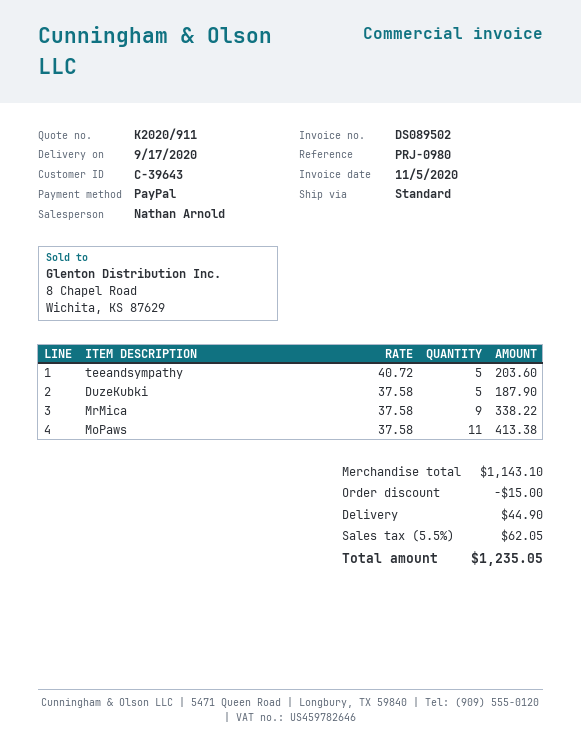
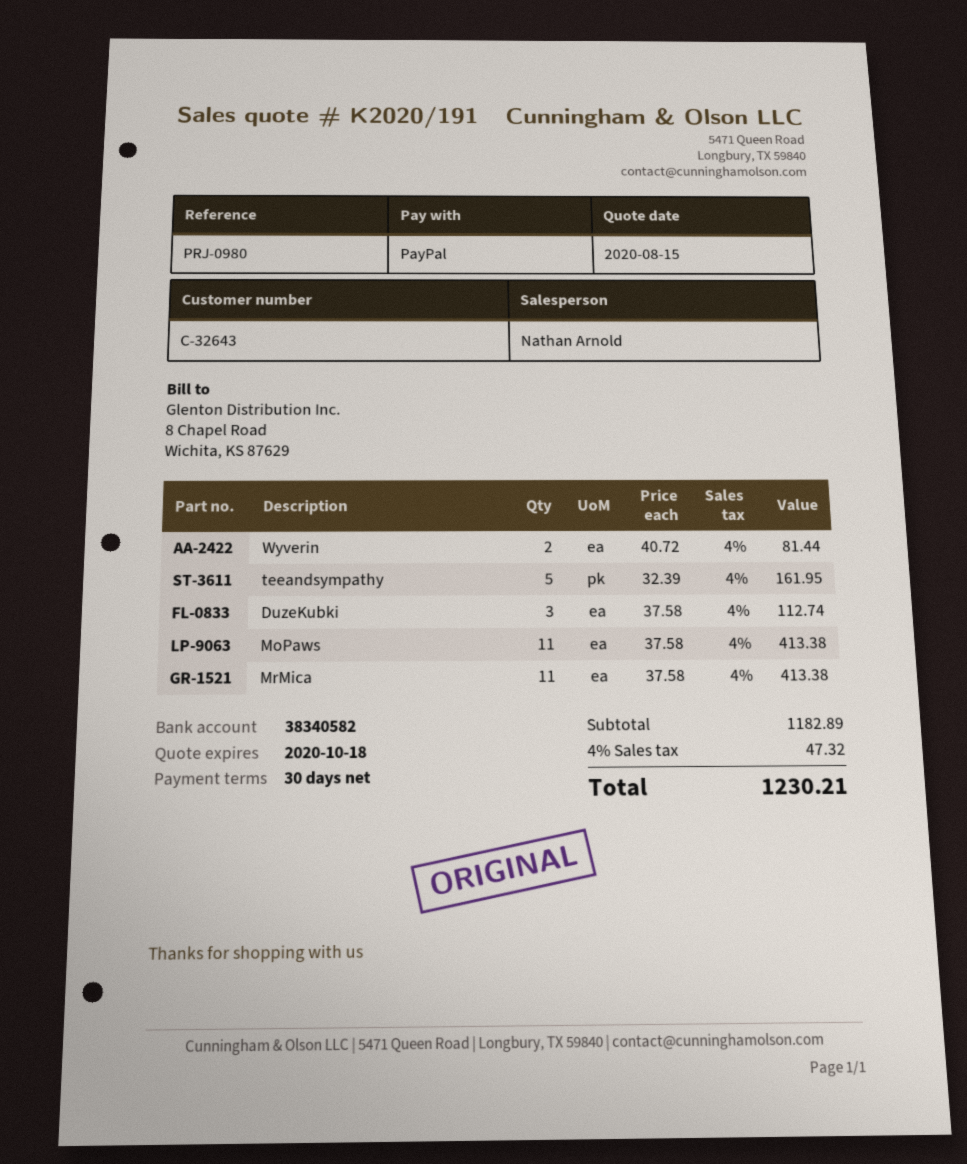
quote number: K2020/911 -> K2020/191
customer number: C-39643 -> C-32643
teeandsympathy: 5 x 40.72 = 203.60 -> 5 x 32.39 = 161.95
DuzeKubki: 5 x 37.58 = 187.90 -> 3 x 37.58 = 112.74
MrMica: 9 x 37.58 = 338.22 -> 11 x 37.58 = 413.38
Wyverin: none -> 2 x 40.72 = 81.44
subtotal: 1143.10 -> 1182.89
discount: 15.00 -> none
shipping: 44.90 -> none
tax: 5.5% = 62.05 -> 4% = 47.32
total: 1235.05 -> 1230.21

